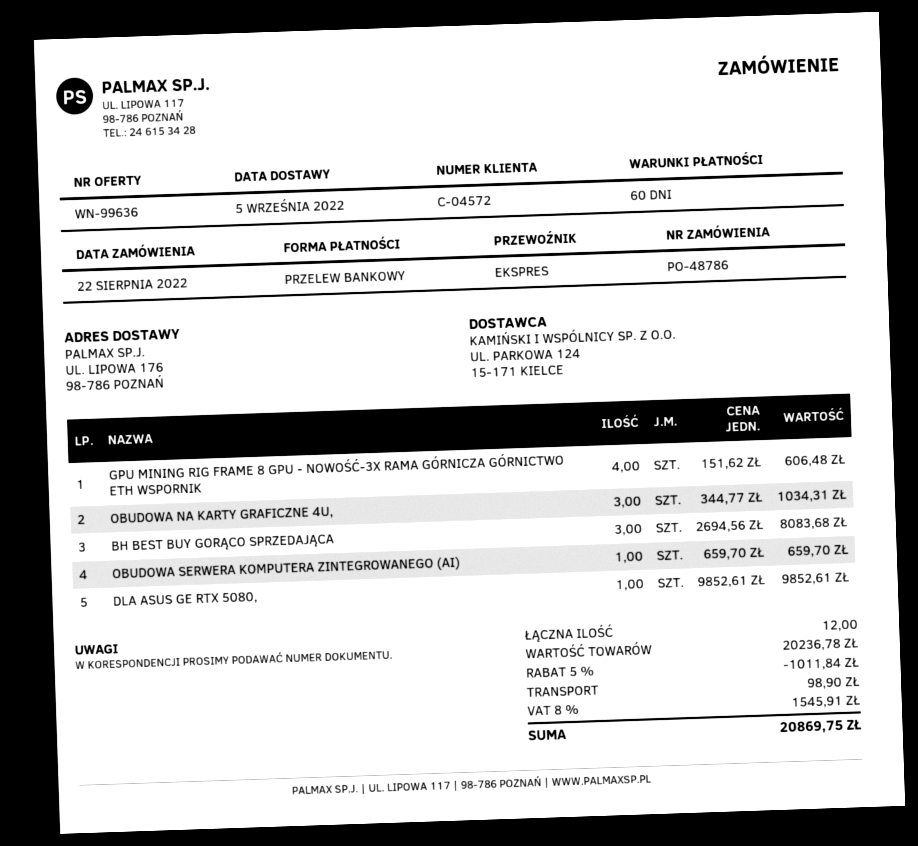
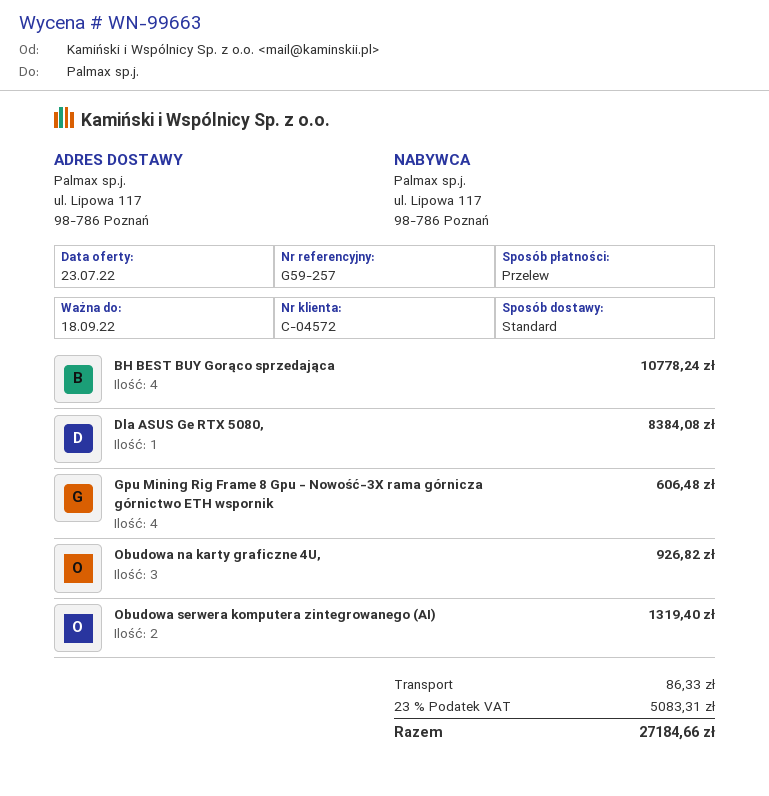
quote number: WN-99636 -> WN-99663
shipping method: express -> standard
ship to: UL. LIPOWA 176, 98-786 POZNAŃ -> ul. Lipowa 117, 98-786 Poznań
OBUDOWA NA KARTY GRAFICZNE 4U,: 3 for 1034.31 -> 3 for 926.82
BH BEST BUY GORĄCO SPRZEDAJĄCA: 3 for 8083.68 -> 4 for 10778.24
OBUDOWA SERWERA KOMPUTERA ZINTEGROWANEGO (AI): 1 for 659.70 -> 2 for 1319.40
DLA ASUS GE RTX 5080,: 1 for 9852.61 -> 1 for 8384.08
discount: 5% = 1011.84 -> none
shipping: 98.90 -> 86.33
tax: 8% = 1545.91 -> 23% = 5083.31
total: 20869.75 -> 27184.66

